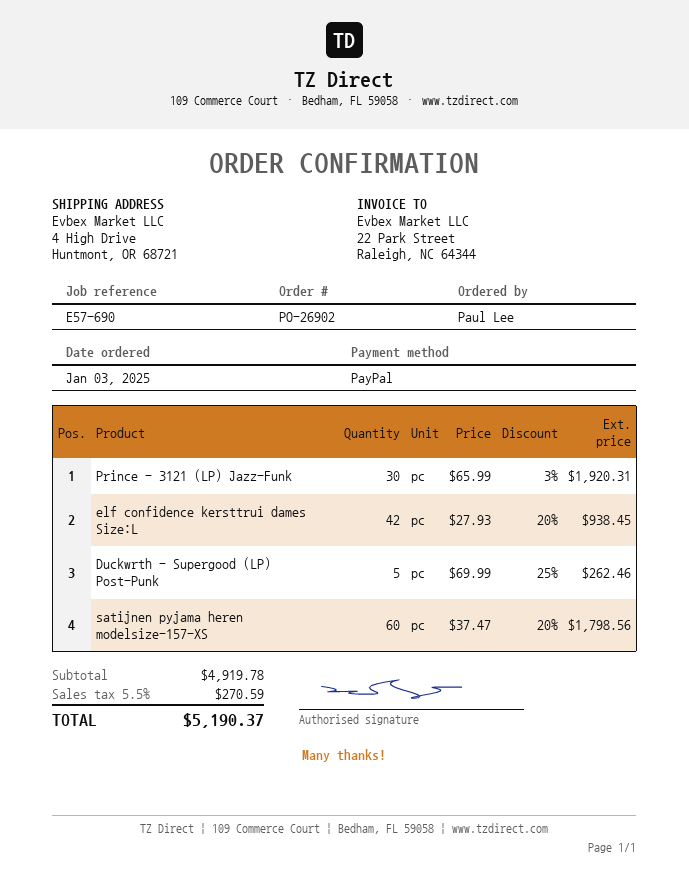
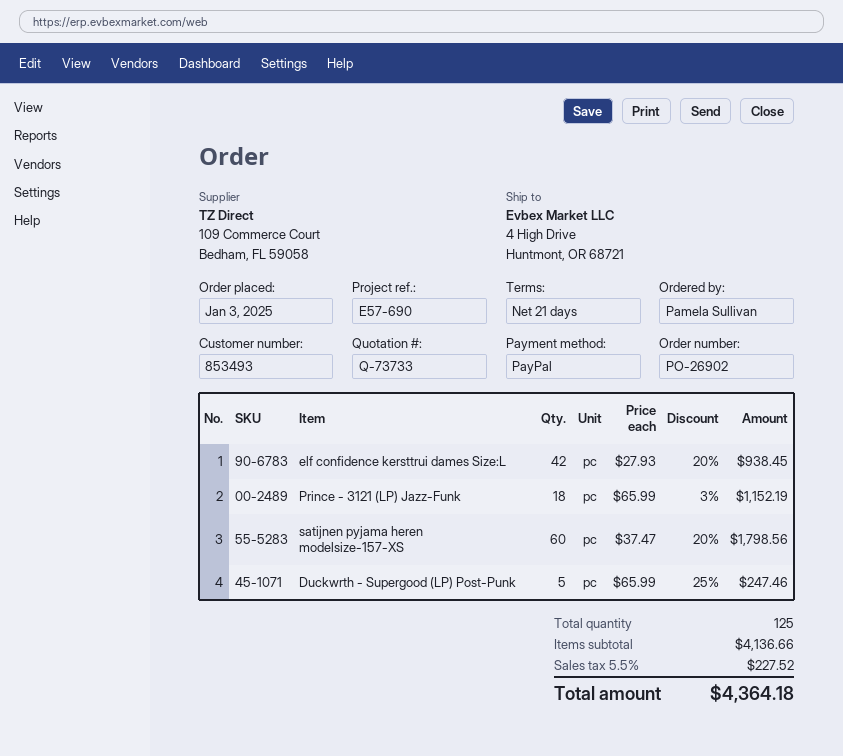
ordered by: Paul Lee -> Pamela Sullivan
Prince - 3121 (LP) Jazz-Funk: 30 x 65.99 - 3% = 1920.31 -> 18 x 65.99 - 3% = 1152.19
Duckwrth - Supergood (LP) Post-Punk: 5 x 69.99 - 25% = 262.46 -> 5 x 65.99 - 25% = 247.46
subtotal: 4919.78 -> 4136.66
tax: 5.5% = 270.59 -> 5.5% = 227.52
total: 5190.37 -> 4364.18

